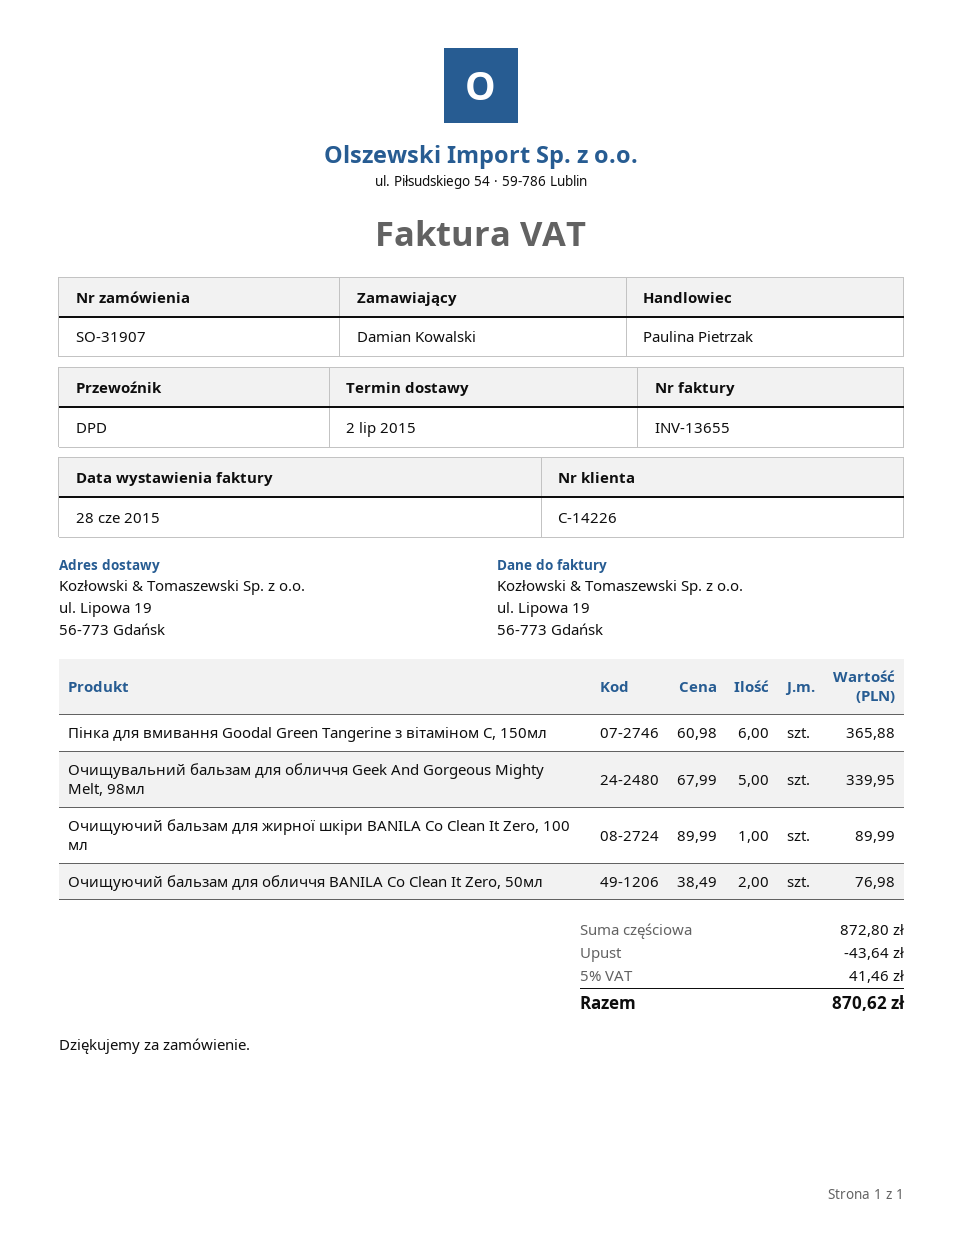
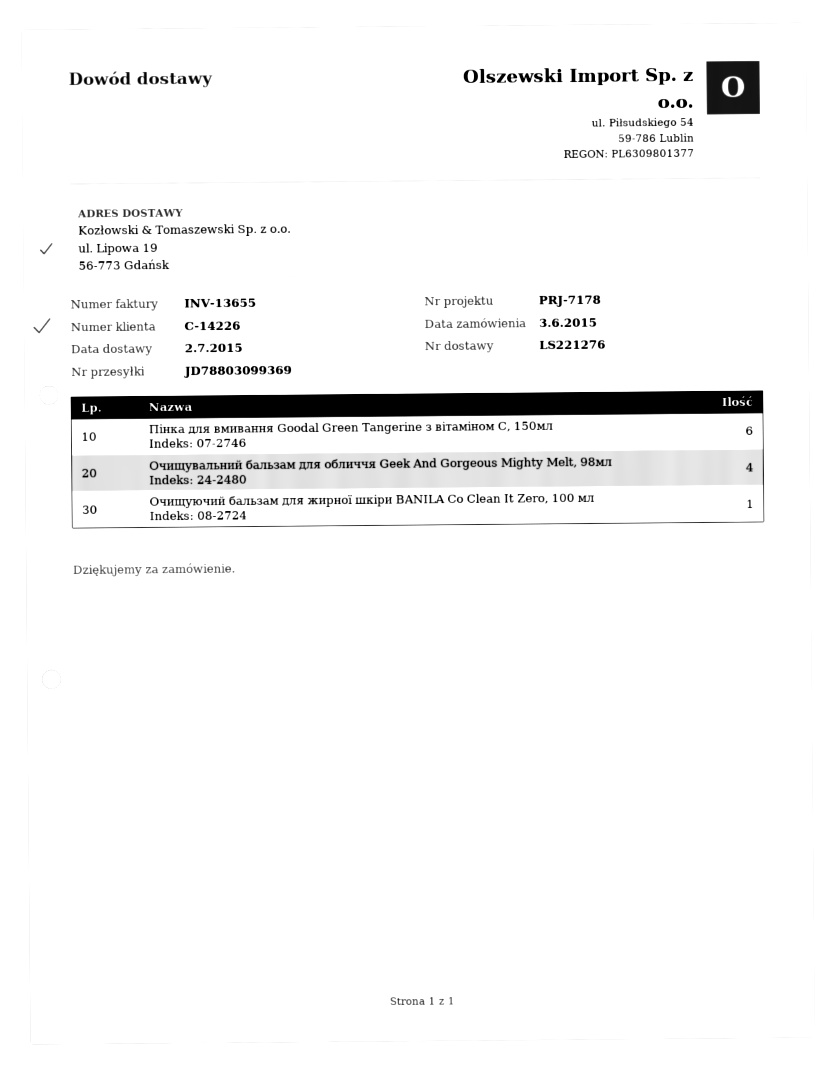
Очищувальний бальзам для обличчя Geek And Gorgeous Mighty Melt, 98мл: 5 -> 4
Очищуючий бальзам для обличчя BANILA Co Clean It Zero, 50мл: 2 -> none

